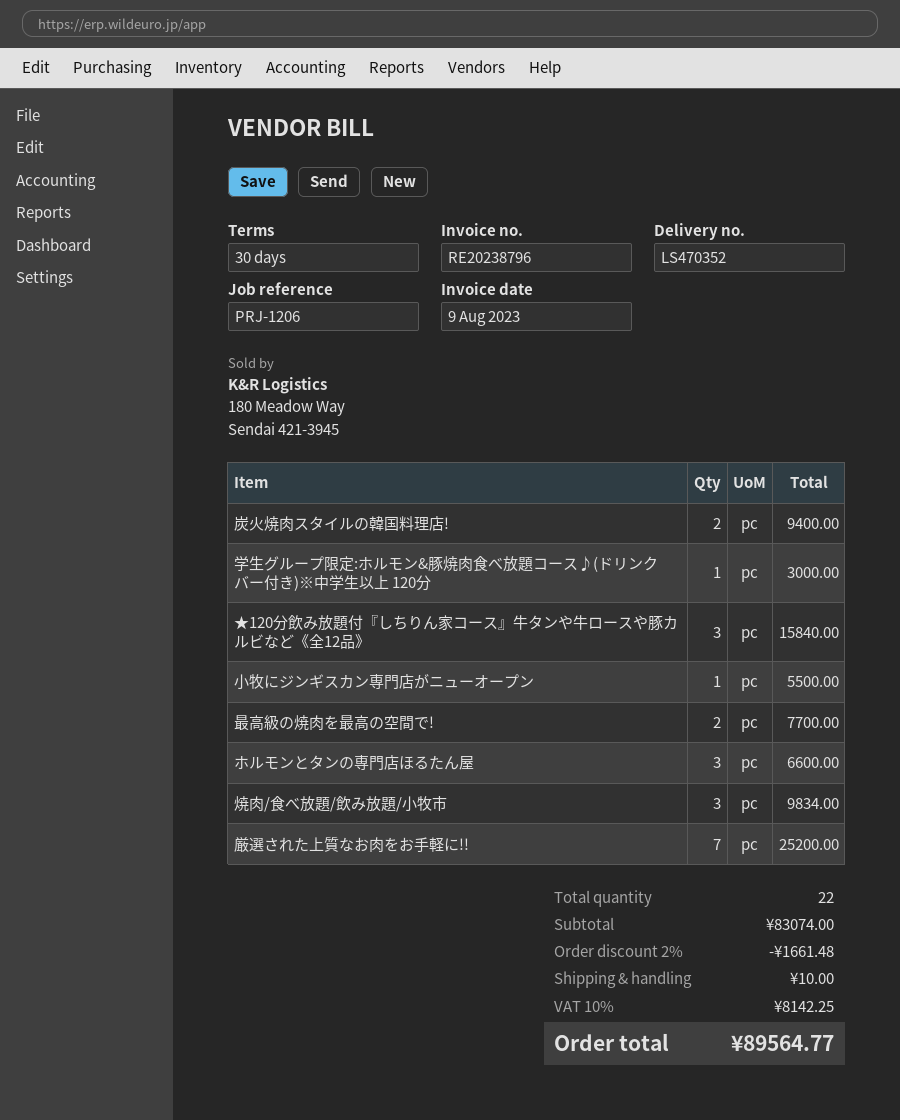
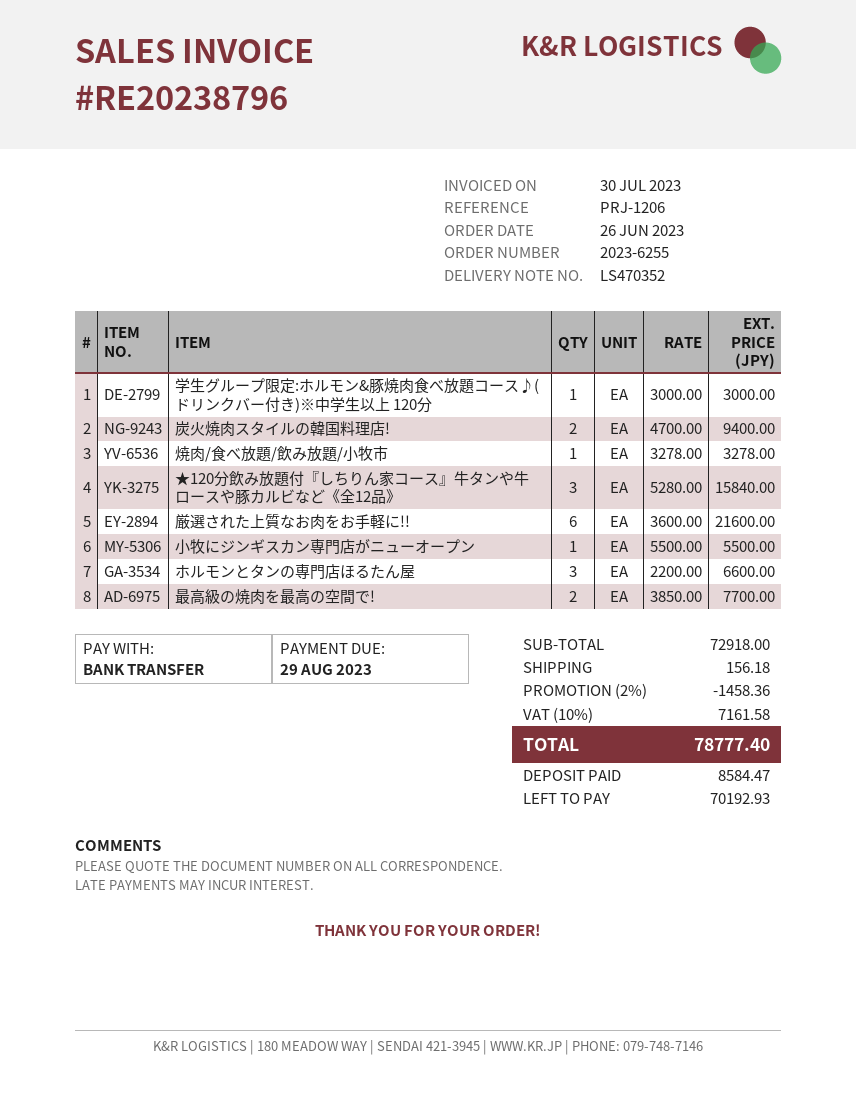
invoice date: 2023-08-09 -> 2023-07-30
焼肉/食べ放題/飲み放題/小牧市: 3 for 9834.00 -> 1 for 3278.00
厳選された上質なお肉をお手軽に!!: 7 for 25200.00 -> 6 for 21600.00
subtotal: 83074.00 -> 72918.00
discount: 2% = 1661.48 -> 2% = 1458.36
shipping: 10.00 -> 156.18
tax: 10% = 8142.25 -> 10% = 7161.58
total: 89564.77 -> 78777.40

